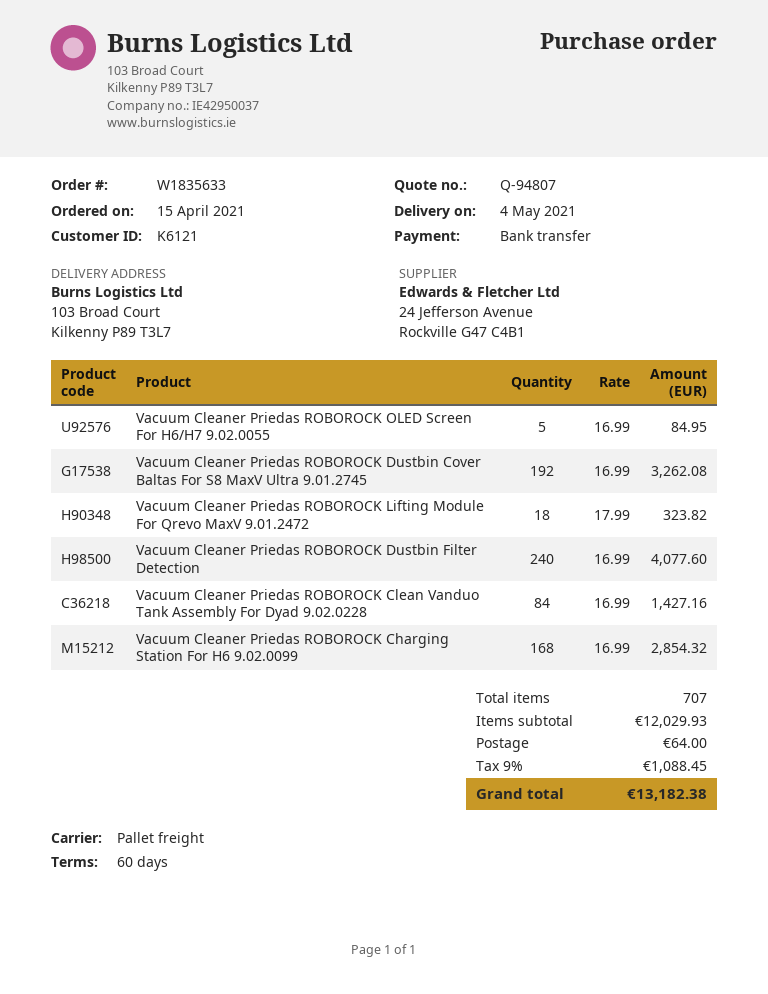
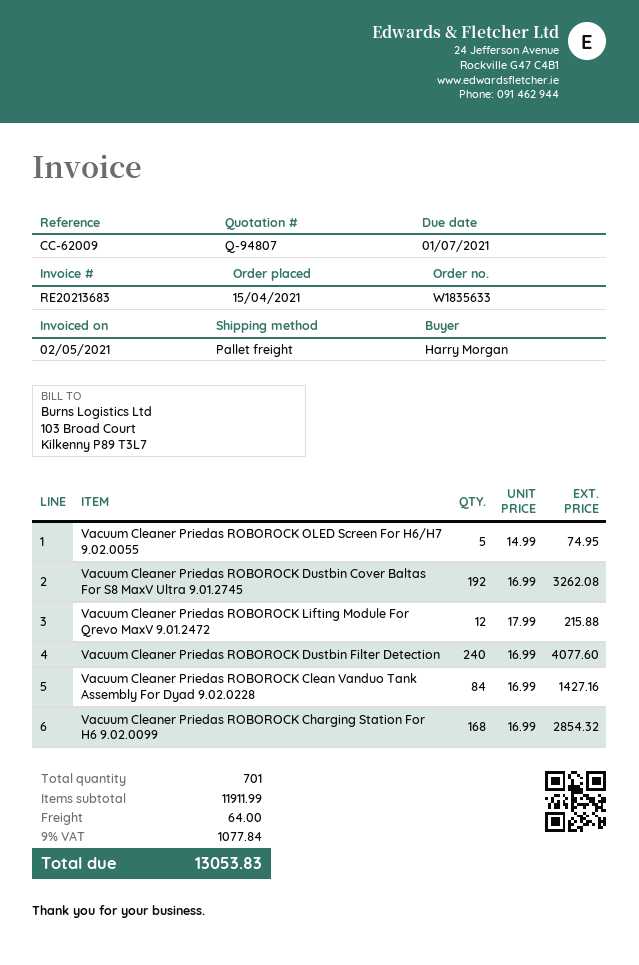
Vacuum Cleaner Priedas ROBOROCK OLED Screen For H6/H7 9.02.0055: 5 x 16.99 = 84.95 -> 5 x 14.99 = 74.95
Vacuum Cleaner Priedas ROBOROCK Lifting Module For Qrevo MaxV 9.01.2472: 18 x 17.99 = 323.82 -> 12 x 17.99 = 215.88
total quantity: 707 -> 701
subtotal: 12029.93 -> 11911.99
tax: 9% = 1088.45 -> 9% = 1077.84
total: 13182.38 -> 13053.83

